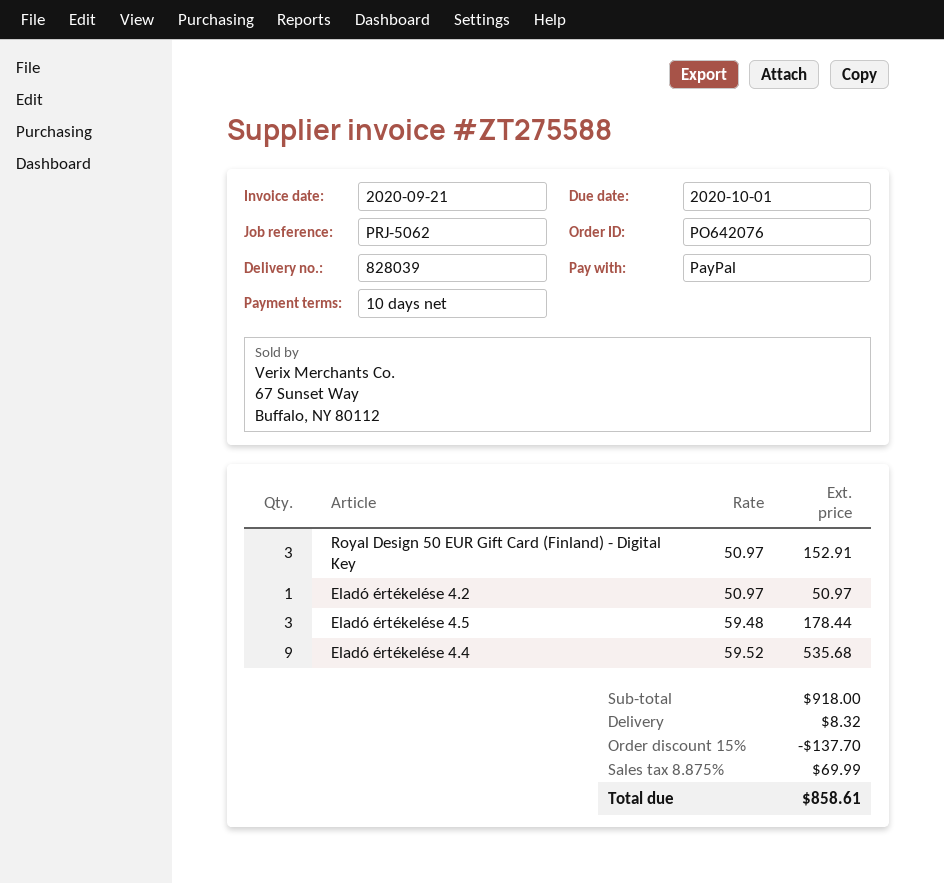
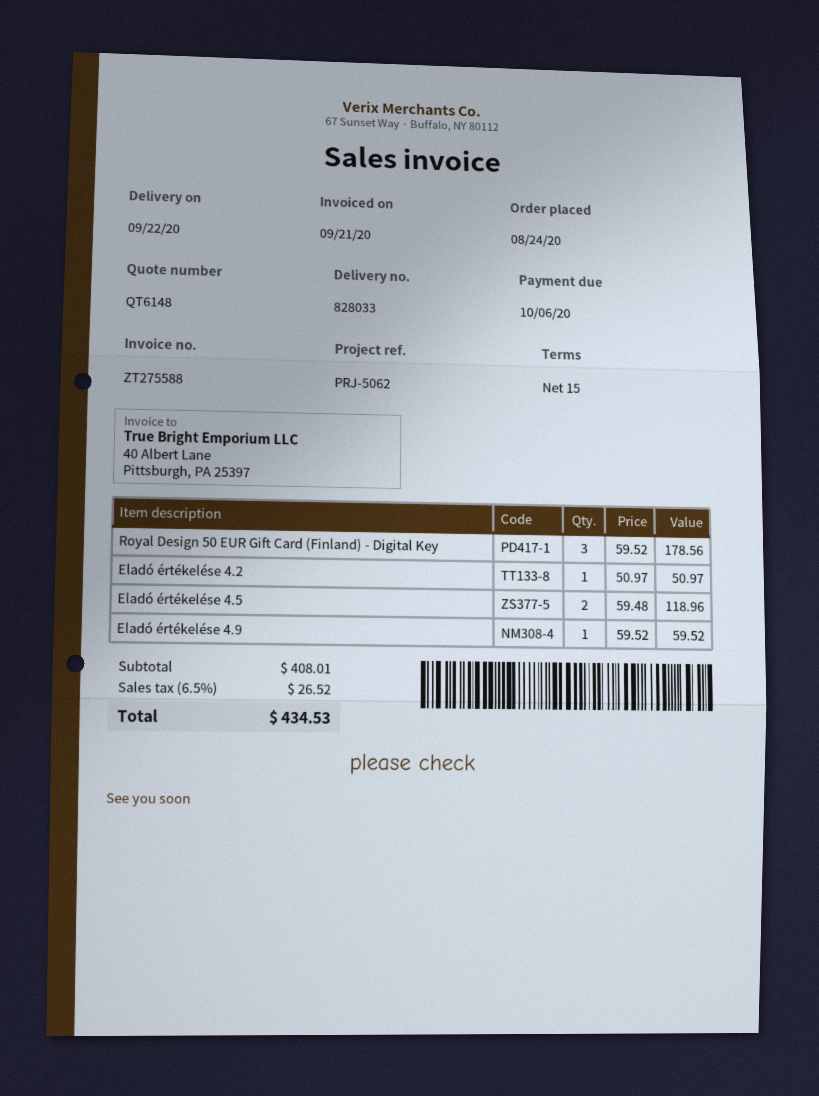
delivery note number: 828039 -> 828033
payment terms: 10 days -> 15 days
due date: 2020-10-01 -> 2020-10-06
Royal Design 50 EUR Gift Card (Finland) - Digital Key: 3 x 50.97 = 152.91 -> 3 x 59.52 = 178.56
Eladó értékelése 4.5: 3 x 59.48 = 178.44 -> 2 x 59.48 = 118.96
Eladó értékelése 4.4: 9 x 59.52 = 535.68 -> none
Eladó értékelése 4.9: none -> 1 x 59.52 = 59.52
subtotal: 918.00 -> 408.01
discount: 15% = 137.70 -> none
shipping: 8.32 -> none
tax: 8.875% = 69.99 -> 6.5% = 26.52
total: 858.61 -> 434.53

